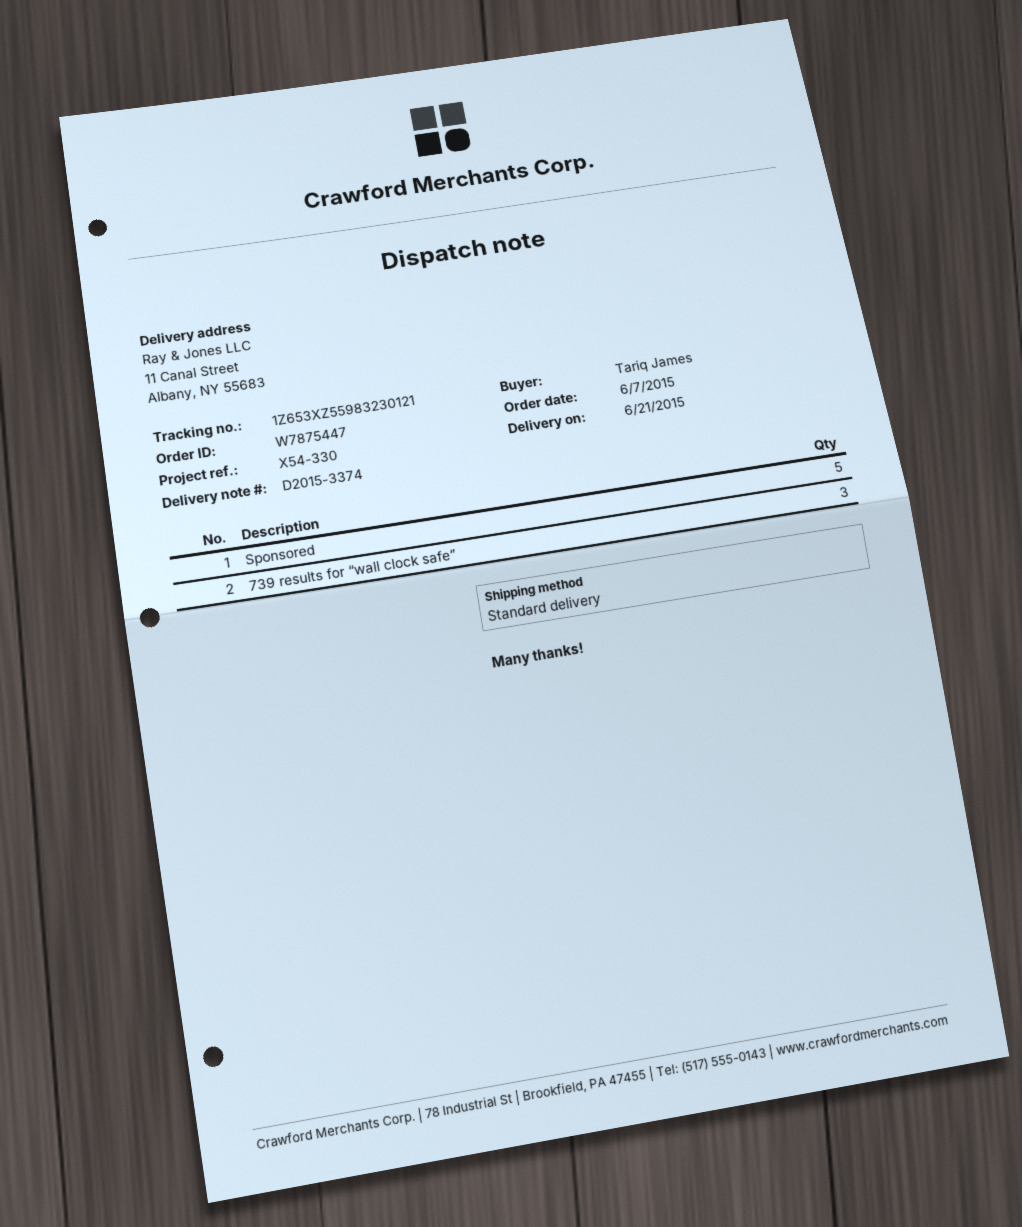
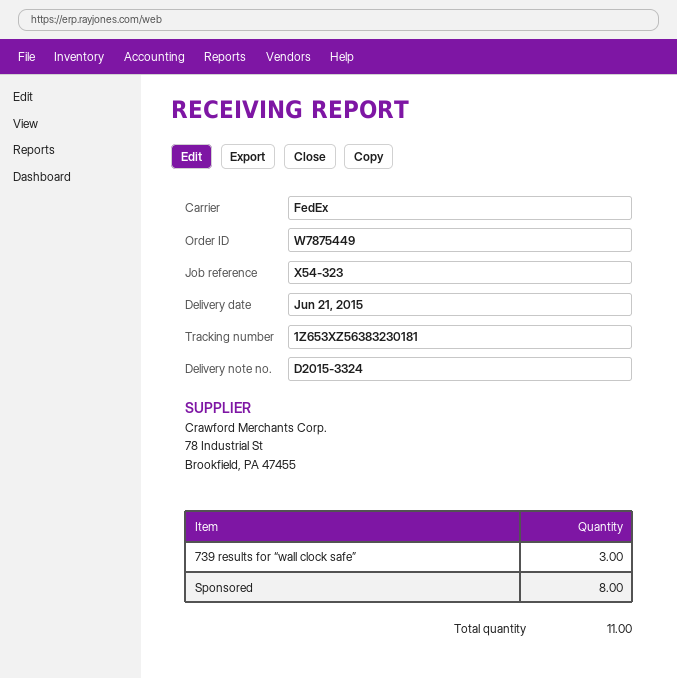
order number: W7875447 -> W7875449
delivery note number: D2015-3374 -> D2015-3324
reference: X54-330 -> X54-323
shipping method: standard -> FedEx
tracking number: 1Z653XZ55983230121 -> 1Z653XZ56383230181
Sponsored: 5 -> 8

